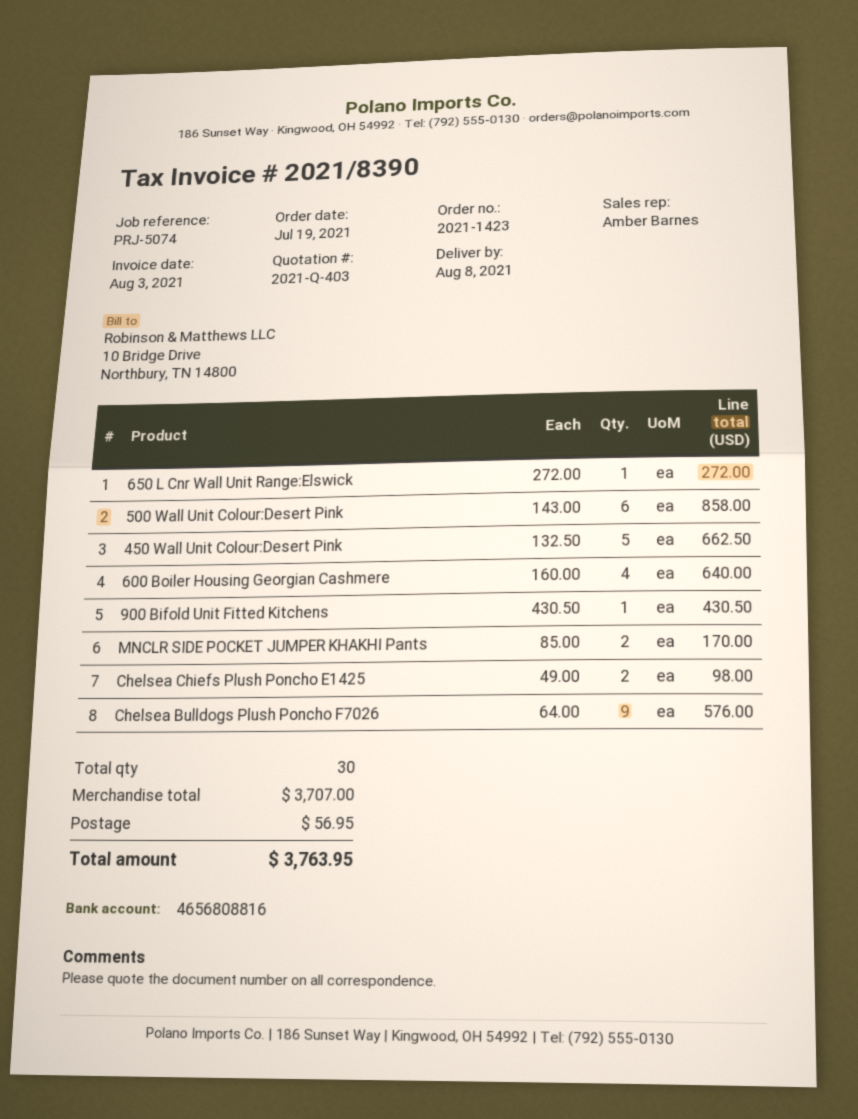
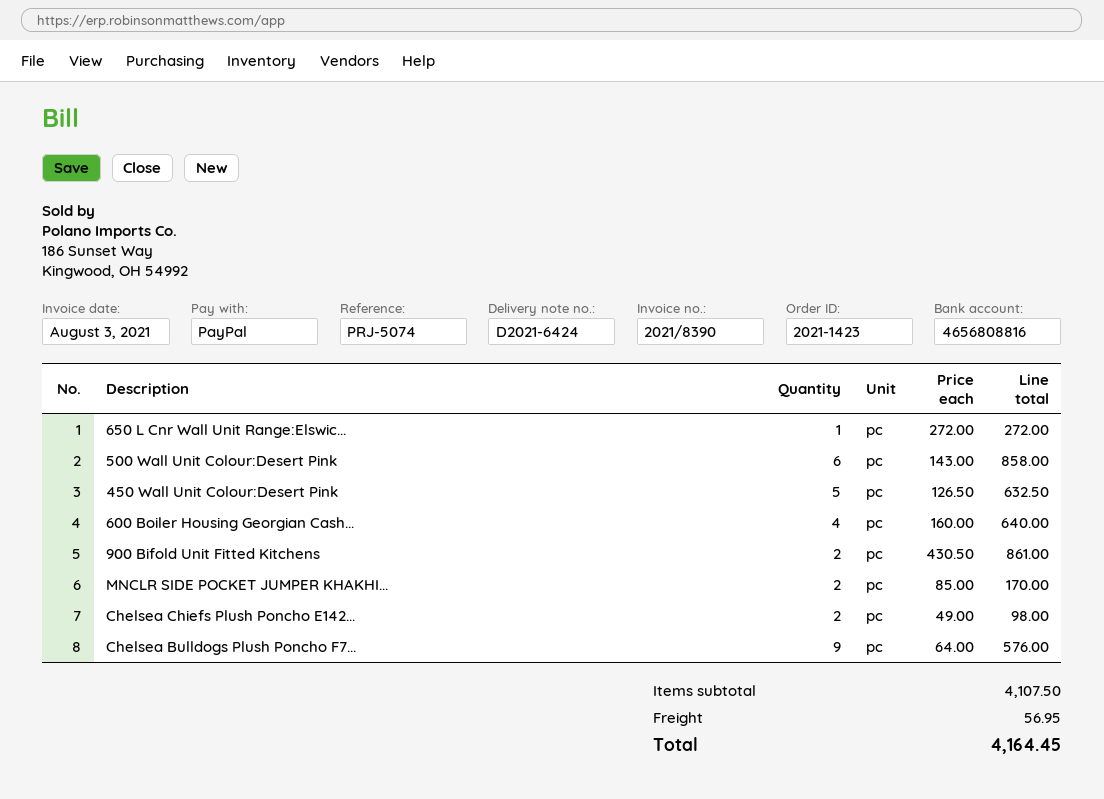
450 Wall Unit Colour:Desert Pink: 5 x 132.50 = 662.50 -> 5 x 126.50 = 632.50
900 Bifold Unit Fitted Kitchens: 1 x 430.50 = 430.50 -> 2 x 430.50 = 861.00
subtotal: 3707.00 -> 4107.50
total: 3763.95 -> 4164.45

